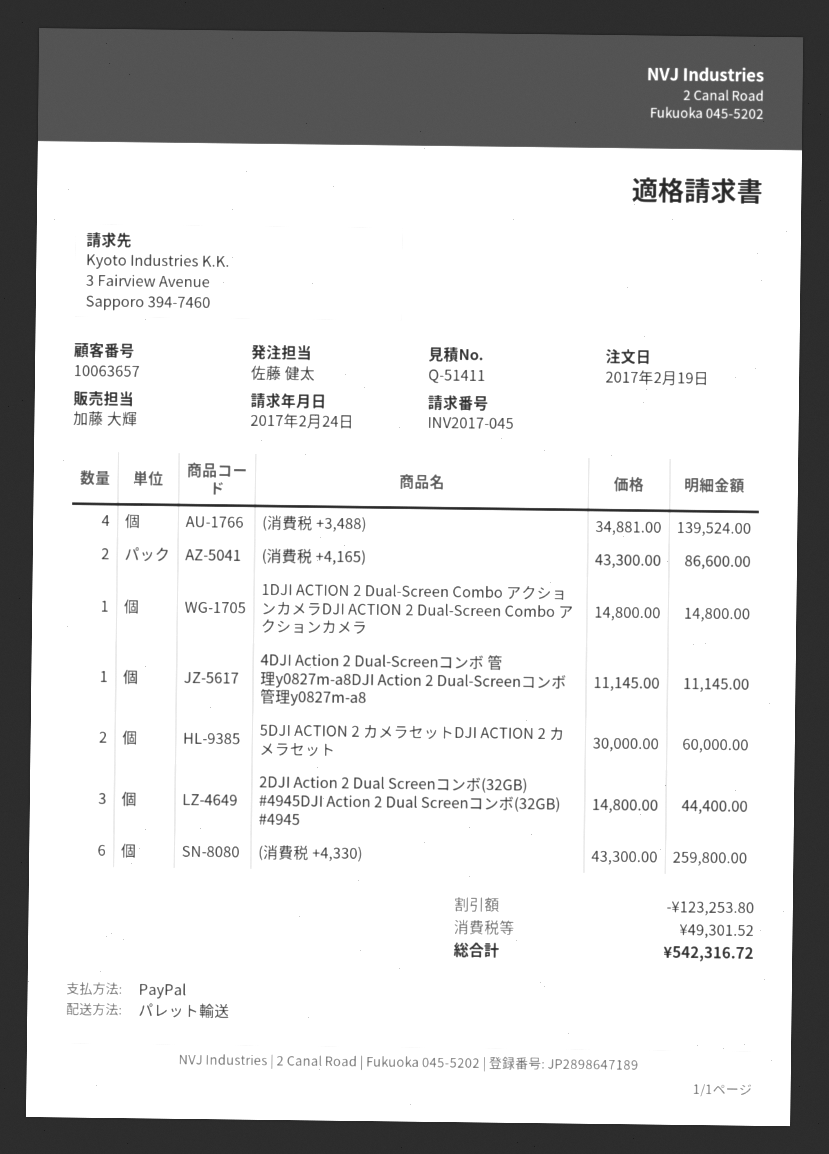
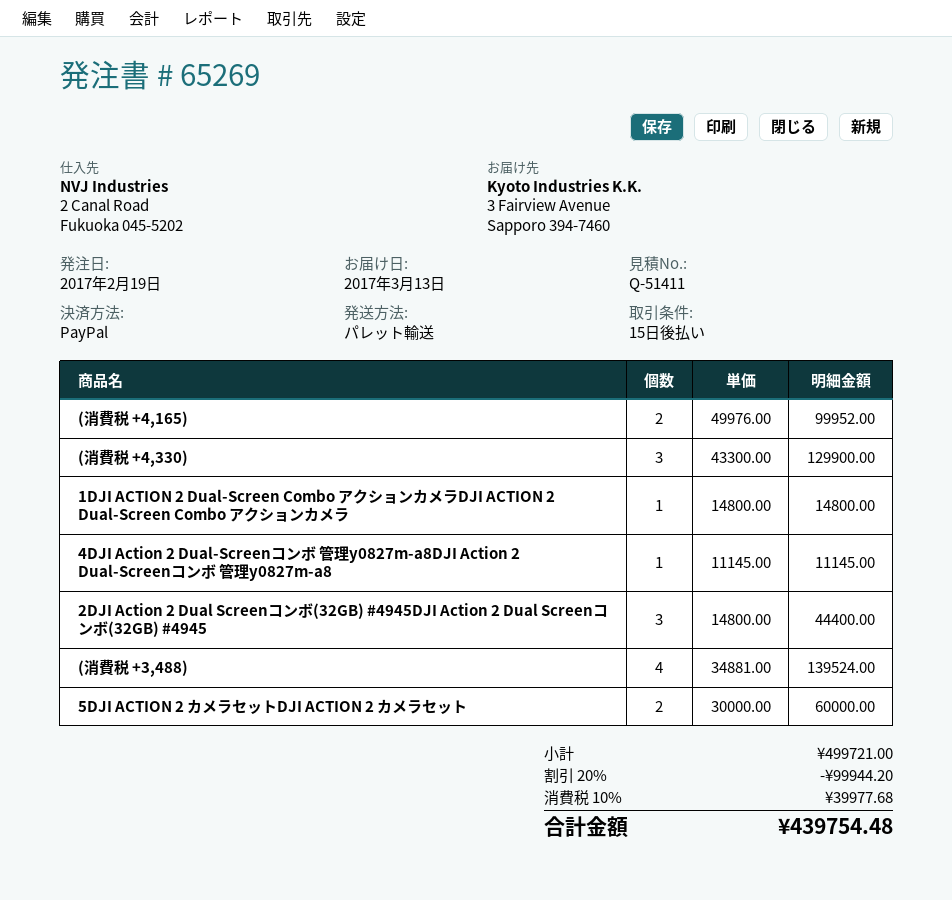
(消費税 +4,165): 2 x 43300.00 = 86600.00 -> 2 x 49976.00 = 99952.00
(消費税 +4,330): 6 x 43300.00 = 259800.00 -> 3 x 43300.00 = 129900.00
discount: 123253.80 -> 99944.20
tax: 49301.52 -> 39977.68
total: 542316.72 -> 439754.48

